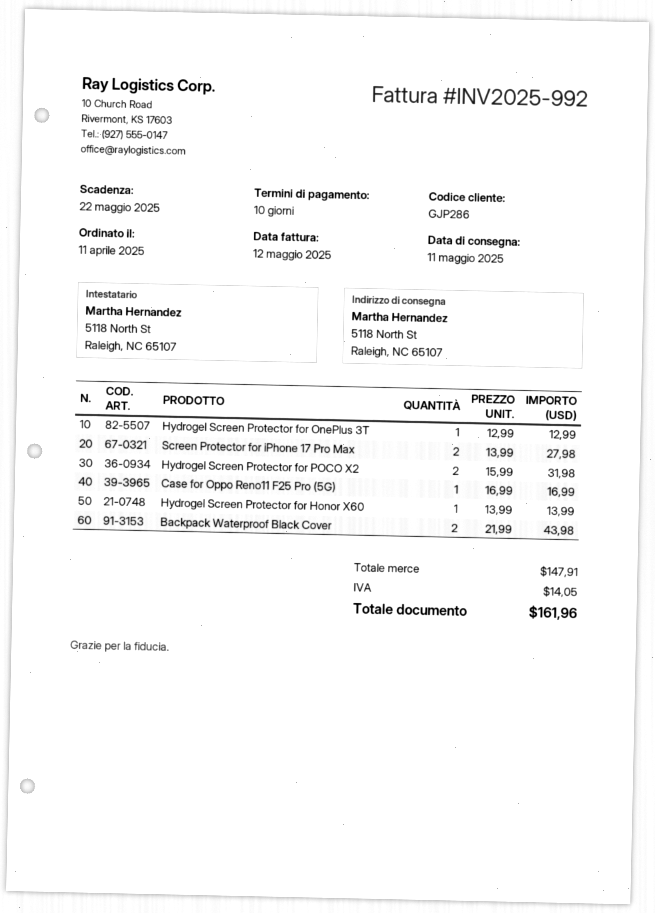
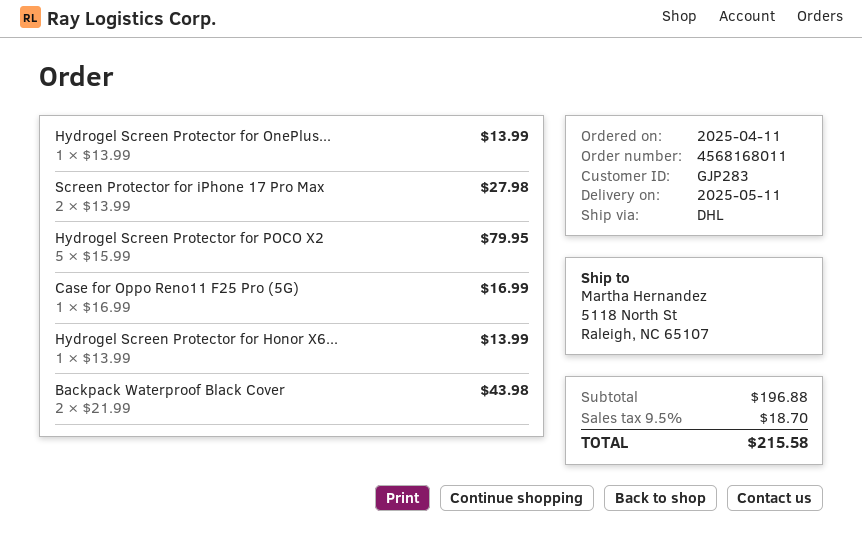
customer number: GJP286 -> GJP283
Hydrogel Screen Protector for OnePlus 3T: 1 x 12.99 = 12.99 -> 1 x 13.99 = 13.99
Hydrogel Screen Protector for POCO X2: 2 x 15.99 = 31.98 -> 5 x 15.99 = 79.95
subtotal: 147.91 -> 196.88
tax: 14.05 -> 18.70
total: 161.96 -> 215.58

